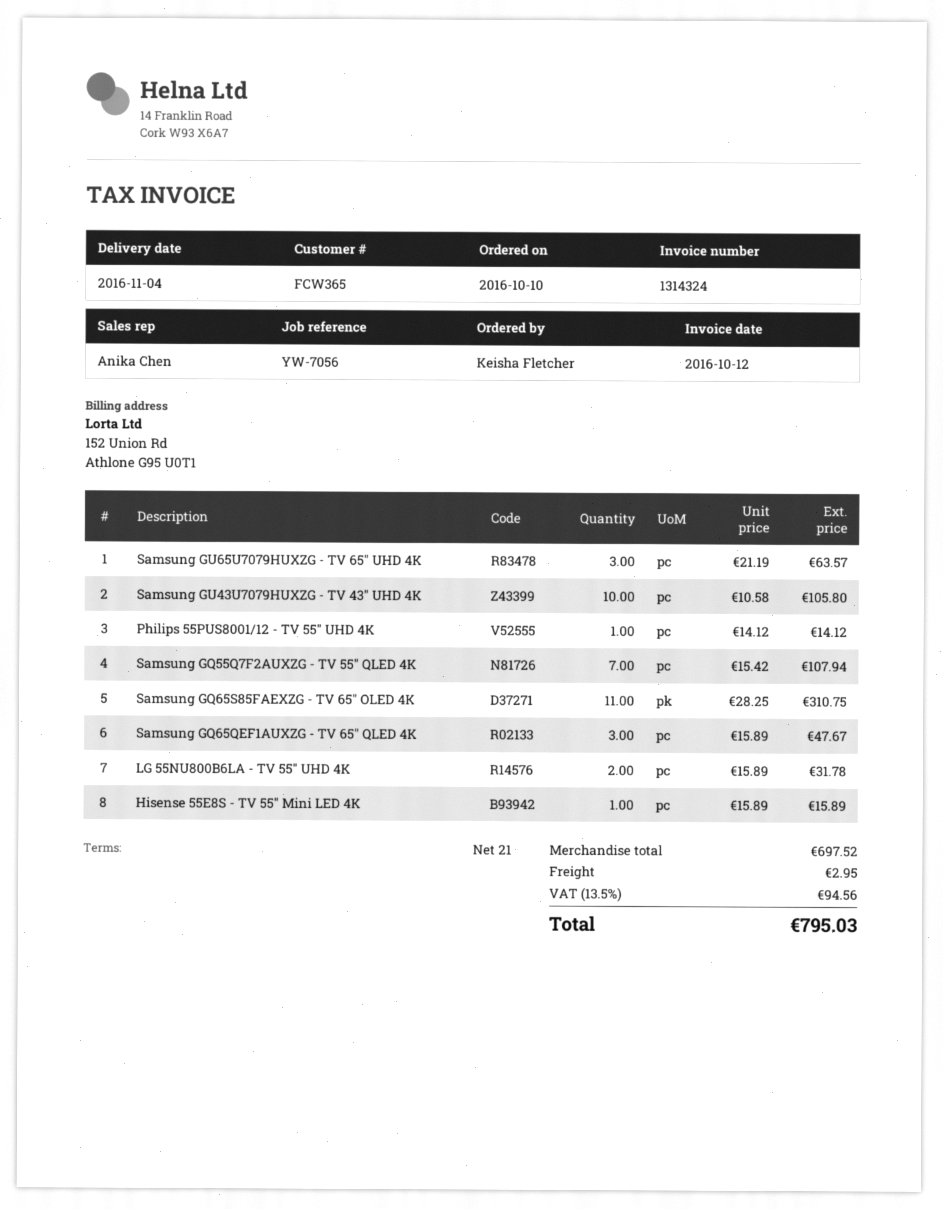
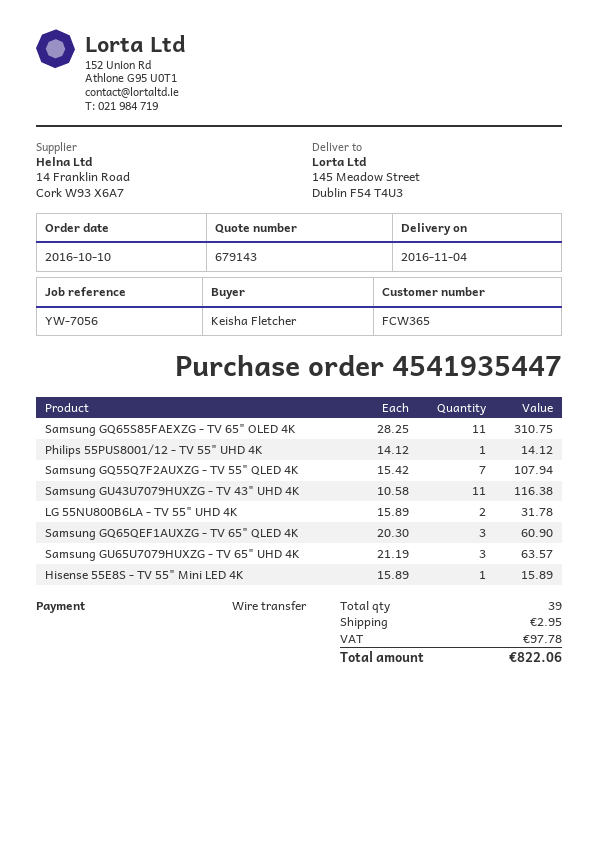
Samsung GU43U7079HUXZG - TV 43" UHD 4K: 10 x 10.58 = 105.80 -> 11 x 10.58 = 116.38
Samsung GQ65QEF1AUXZG - TV 65" QLED 4K: 3 x 15.89 = 47.67 -> 3 x 20.30 = 60.90
tax: 94.56 -> 97.78
total: 795.03 -> 822.06

